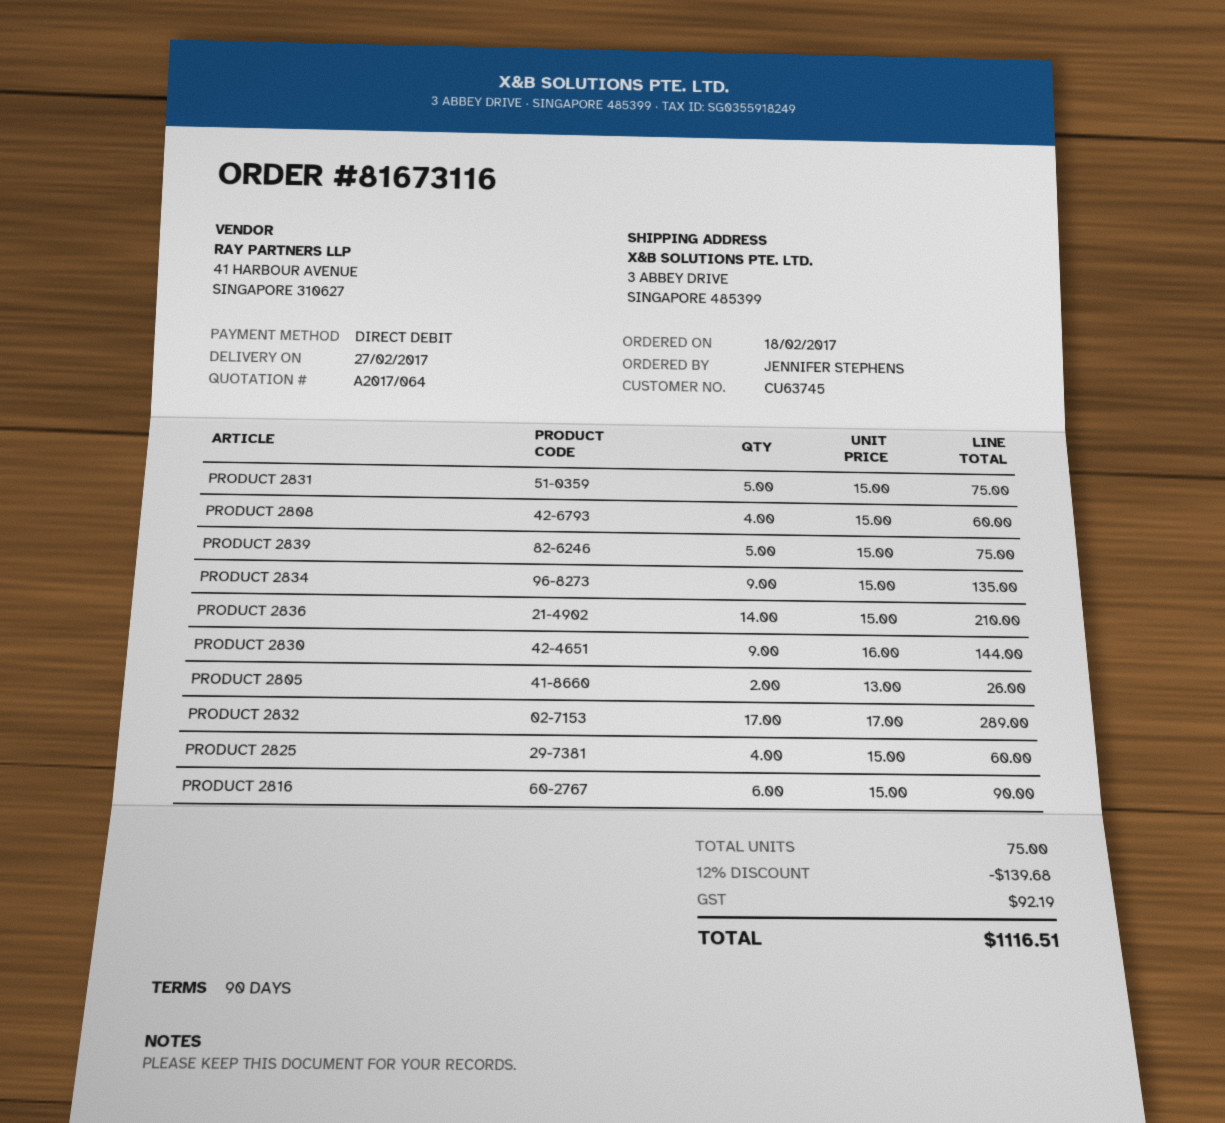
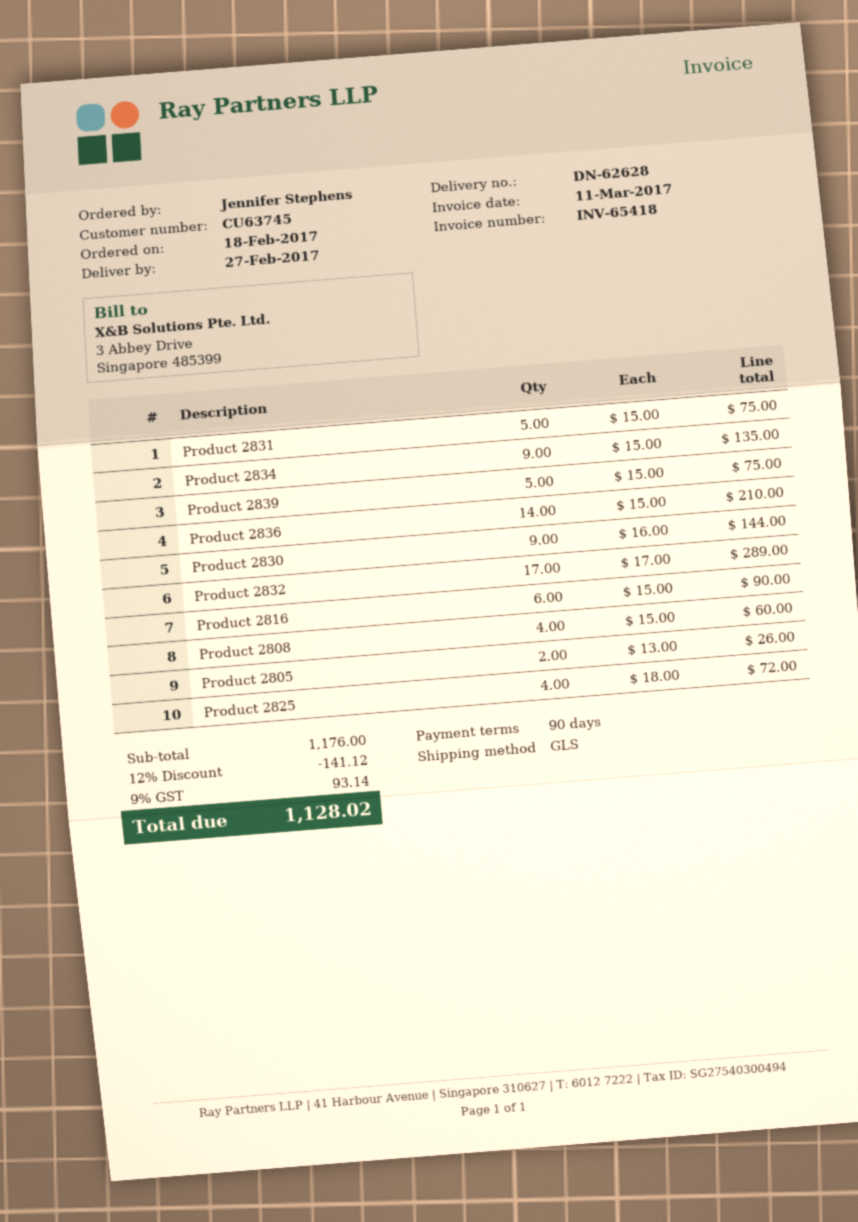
PRODUCT 2825: 4 x 15.00 = 60.00 -> 4 x 18.00 = 72.00
discount: 12% = 139.68 -> 12% = 141.12
tax: 92.19 -> 93.14
total: 1116.51 -> 1128.02

